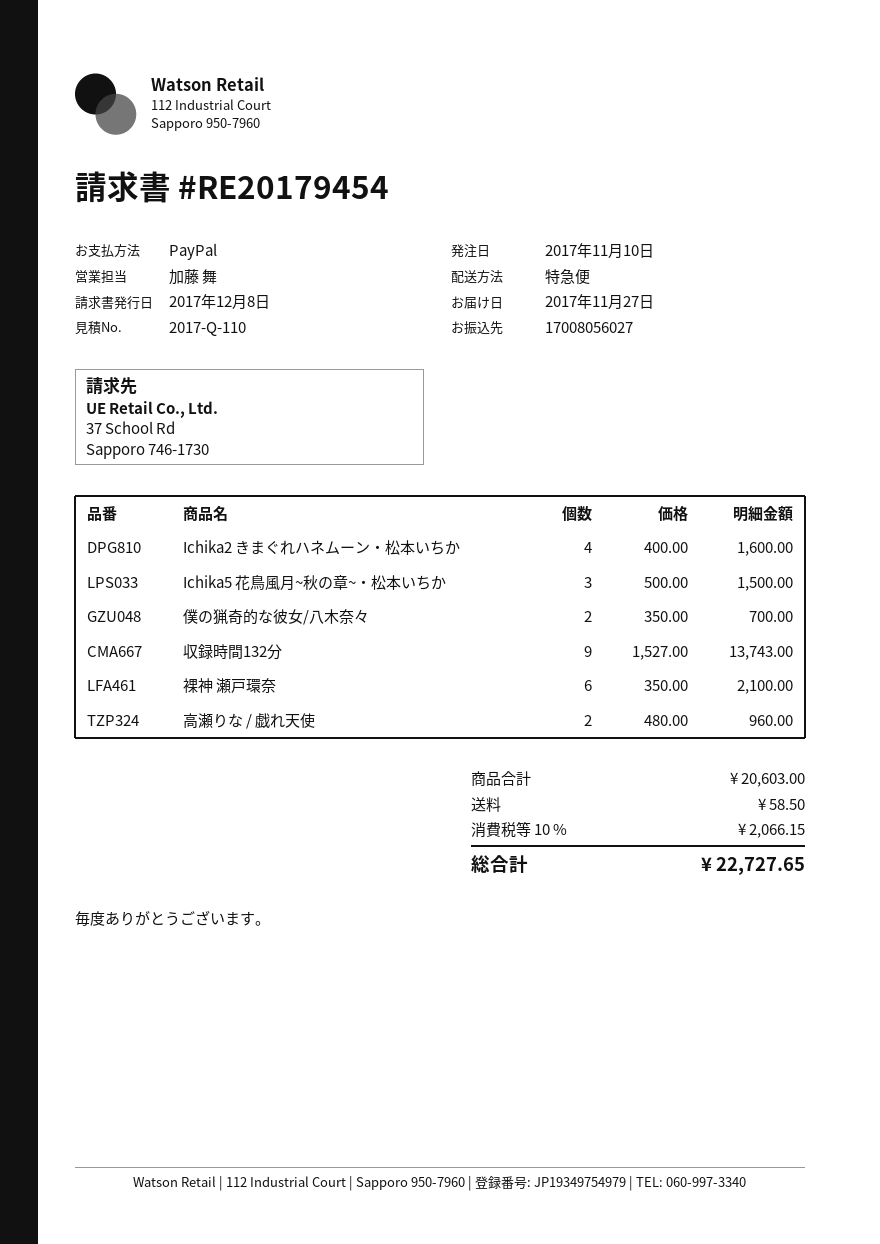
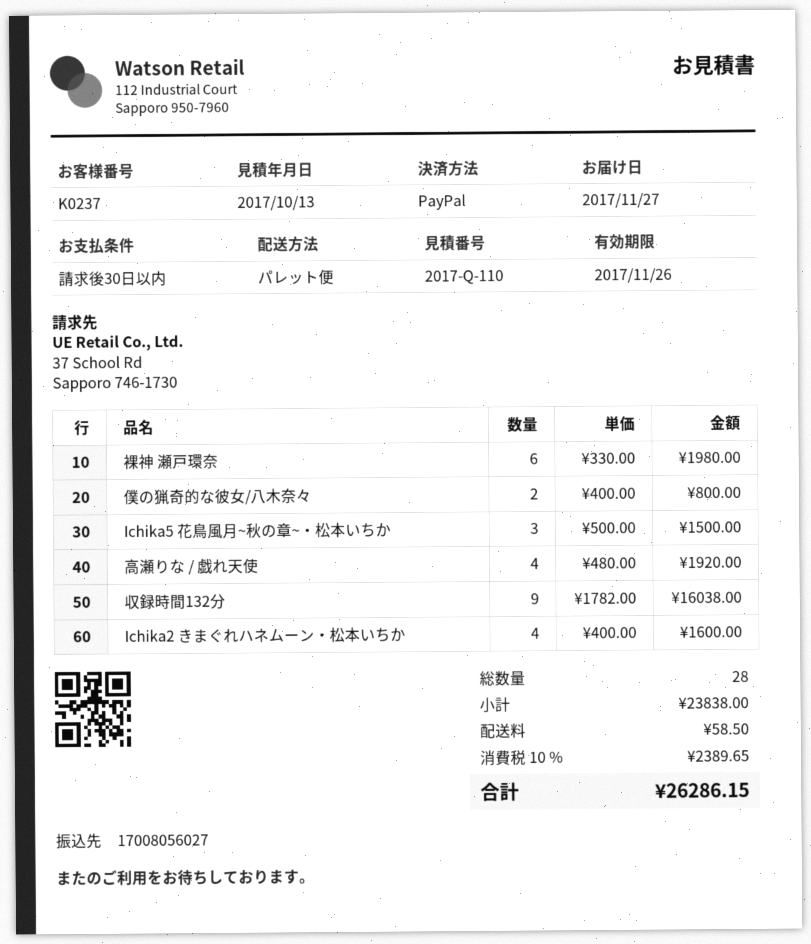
shipping method: express -> pallet freight
僕の猟奇的な彼女/八木奈々: 2 x 350.00 = 700.00 -> 2 x 400.00 = 800.00
収録時間132分: 9 x 1527.00 = 13743.00 -> 9 x 1782.00 = 16038.00
裸神 瀬戸環奈: 6 x 350.00 = 2100.00 -> 6 x 330.00 = 1980.00
高瀬りな / 戯れ天使: 2 x 480.00 = 960.00 -> 4 x 480.00 = 1920.00
subtotal: 20603.00 -> 23838.00
tax: 10% = 2066.15 -> 10% = 2389.65
total: 22727.65 -> 26286.15

